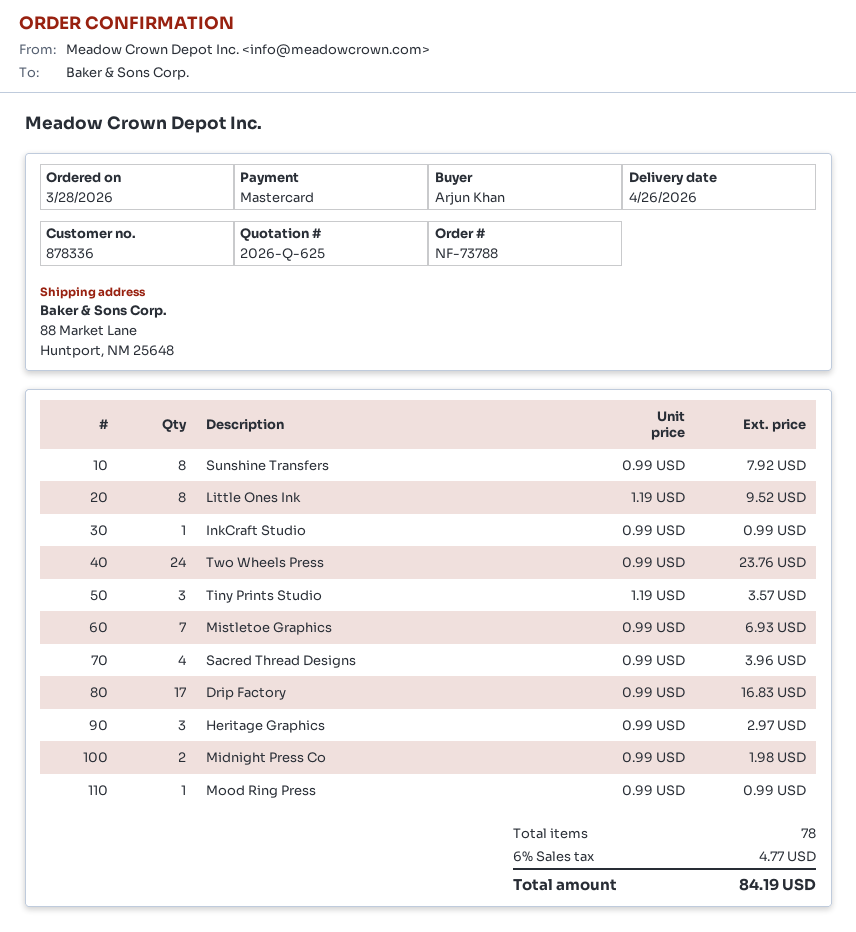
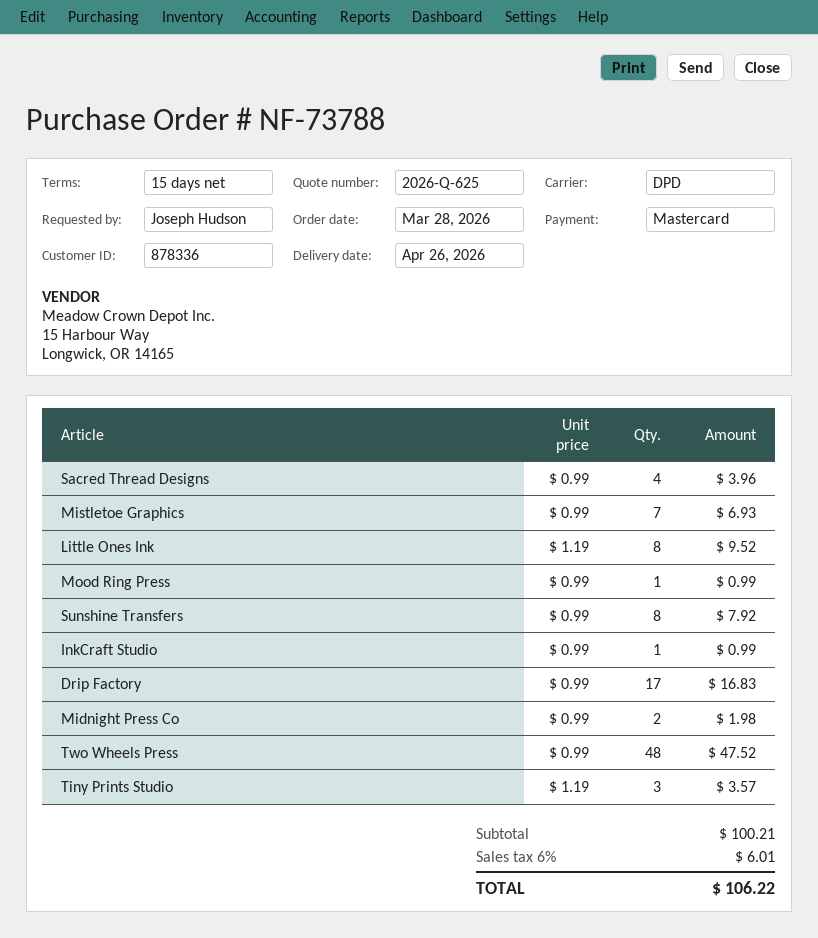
ordered by: Arjun Khan -> Joseph Hudson
Two Wheels Press: 24 x 0.99 = 23.76 -> 48 x 0.99 = 47.52
Heritage Graphics: 3 x 0.99 = 2.97 -> none
tax: 6% = 4.77 -> 6% = 6.01
total: 84.19 -> 106.22

